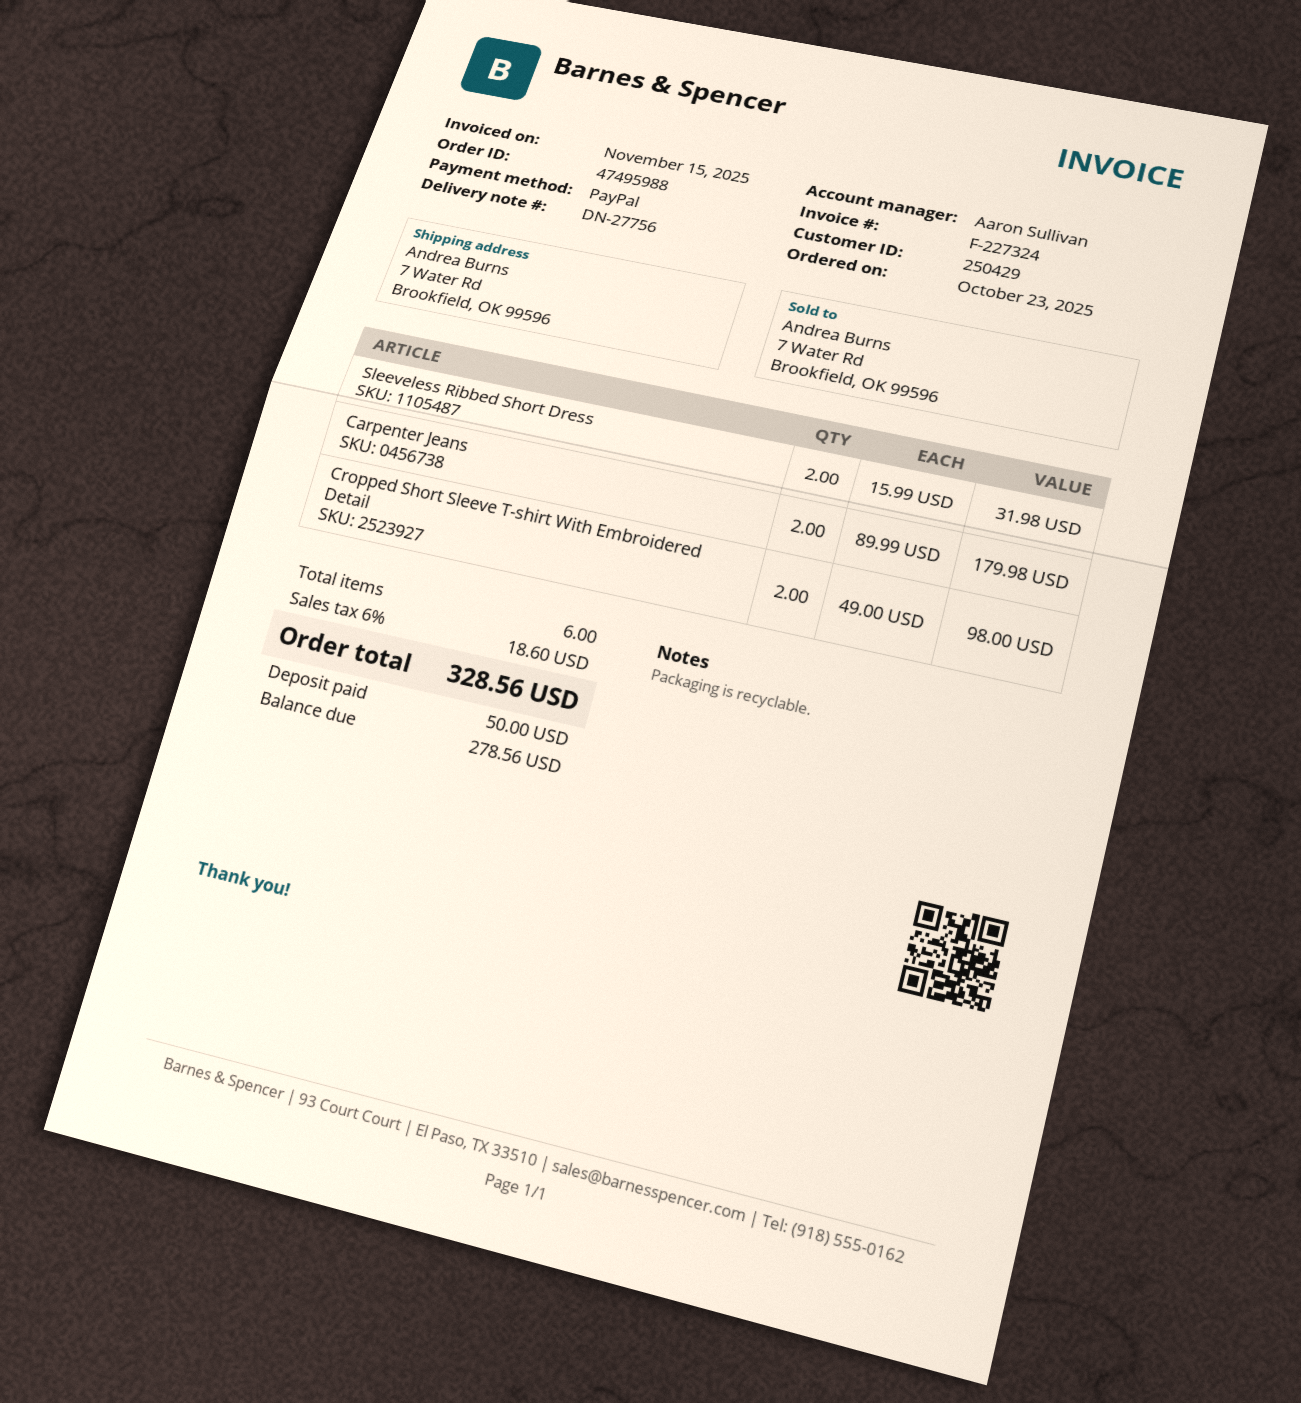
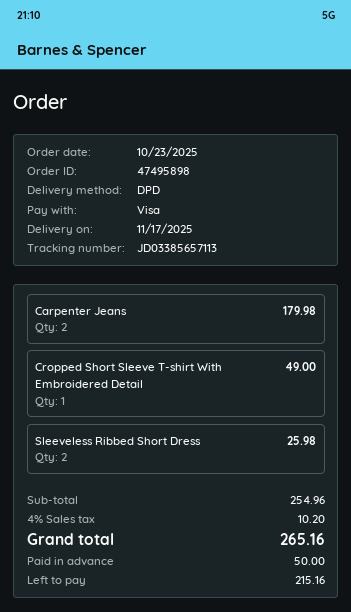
order number: 47495988 -> 47495898
payment method: PayPal -> Visa
Sleeveless Ribbed Short Dress: 2 for 31.98 -> 2 for 25.98
Cropped Short Sleeve T-shirt With Embroidered Detail: 2 for 98.00 -> 1 for 49.00
tax: 6% = 18.60 -> 4% = 10.20
total: 328.56 -> 265.16
balance: 278.56 -> 215.16

